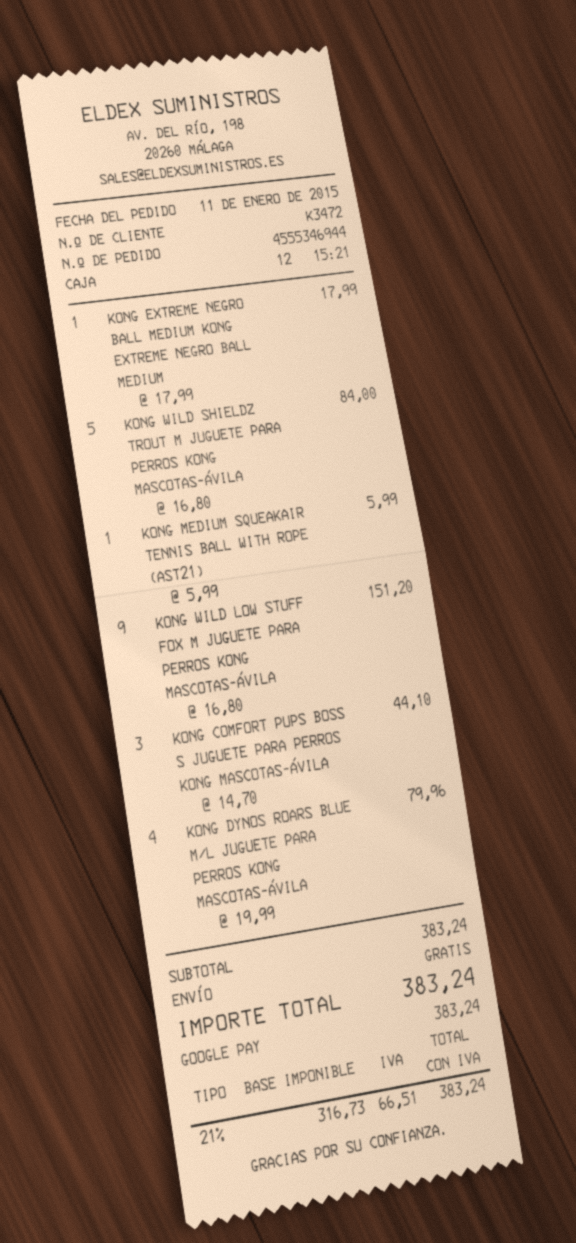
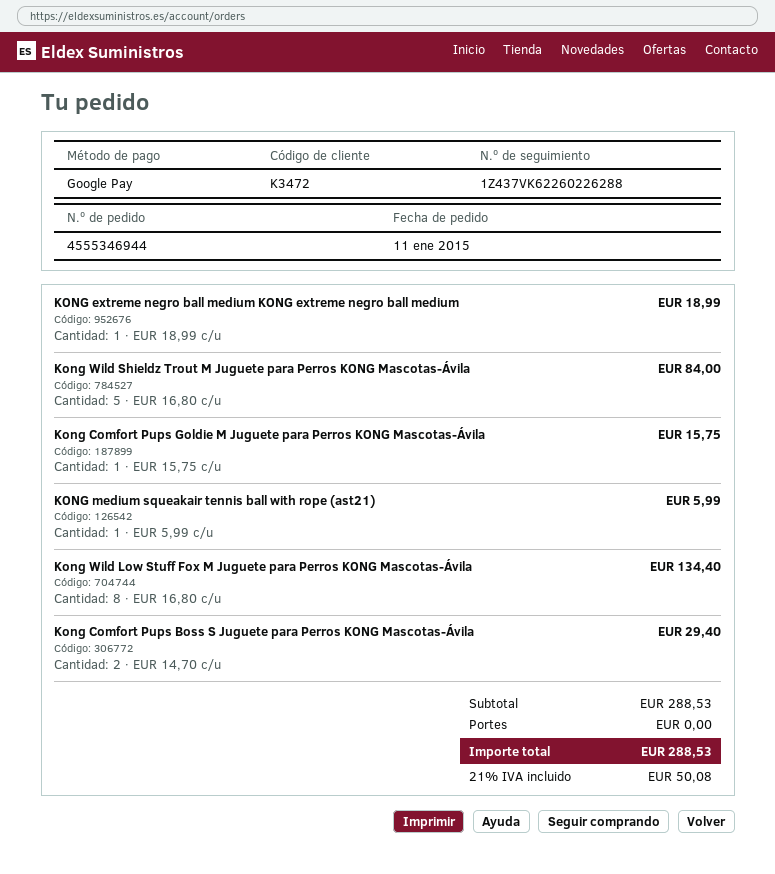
KONG EXTREME NEGRO BALL MEDIUM KONG EXTREME NEGRO BALL MEDIUM: 1 x 17.99 = 17.99 -> 1 x 18.99 = 18.99
KONG WILD LOW STUFF FOX M JUGUETE PARA PERROS KONG MASCOTAS-ÁVILA: 9 x 16.80 = 151.20 -> 8 x 16.80 = 134.40
KONG COMFORT PUPS BOSS S JUGUETE PARA PERROS KONG MASCOTAS-ÁVILA: 3 x 14.70 = 44.10 -> 2 x 14.70 = 29.40
KONG DYNOS ROARS BLUE M/L JUGUETE PARA PERROS KONG MASCOTAS-ÁVILA: 4 x 19.99 = 79.96 -> none
Kong Comfort Pups Goldie M Juguete para Perros KONG Mascotas-Ávila: none -> 1 x 15.75 = 15.75
subtotal: 383.24 -> 288.53
tax: 21% = 66.51 -> 21% = 50.08
total: 383.24 -> 288.53

